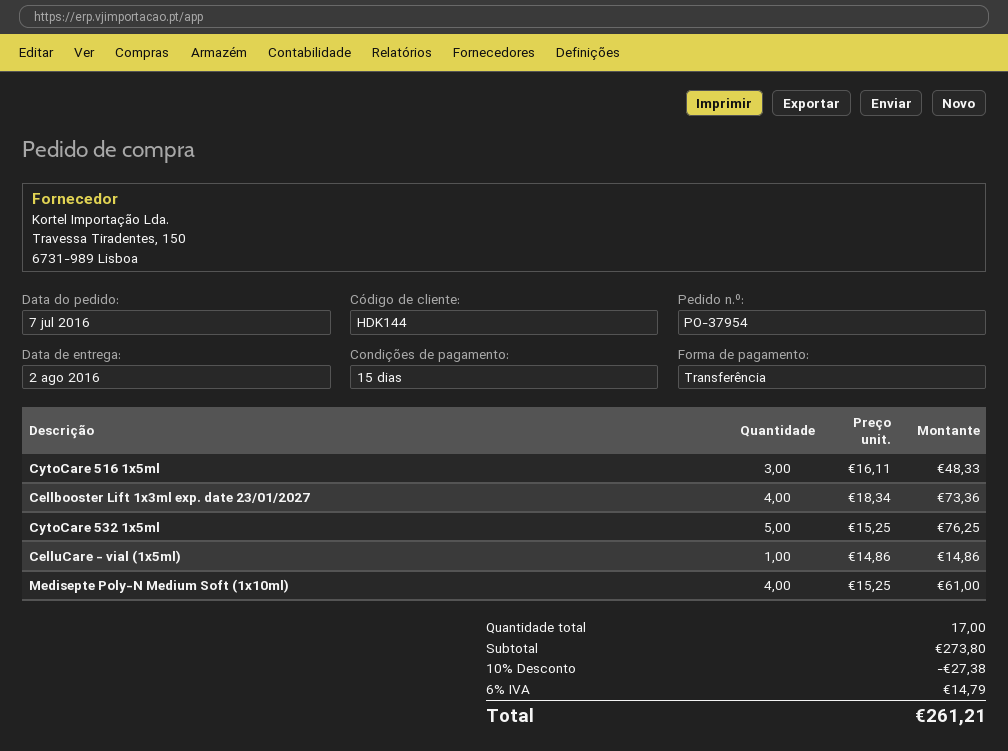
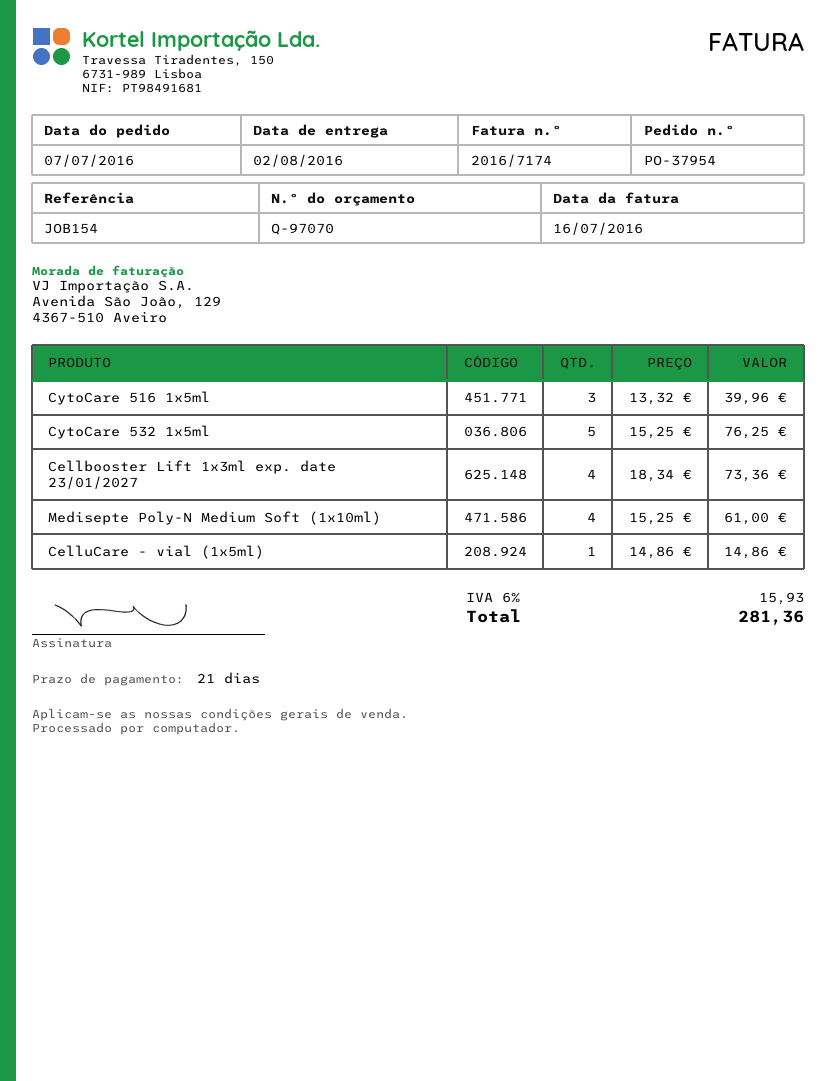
payment terms: 15 days -> 21 days
CytoCare 516 1x5ml: 3 x 16.11 = 48.33 -> 3 x 13.32 = 39.96
discount: 10% = 27.38 -> none
tax: 6% = 14.79 -> 6% = 15.93
total: 261.21 -> 281.36

